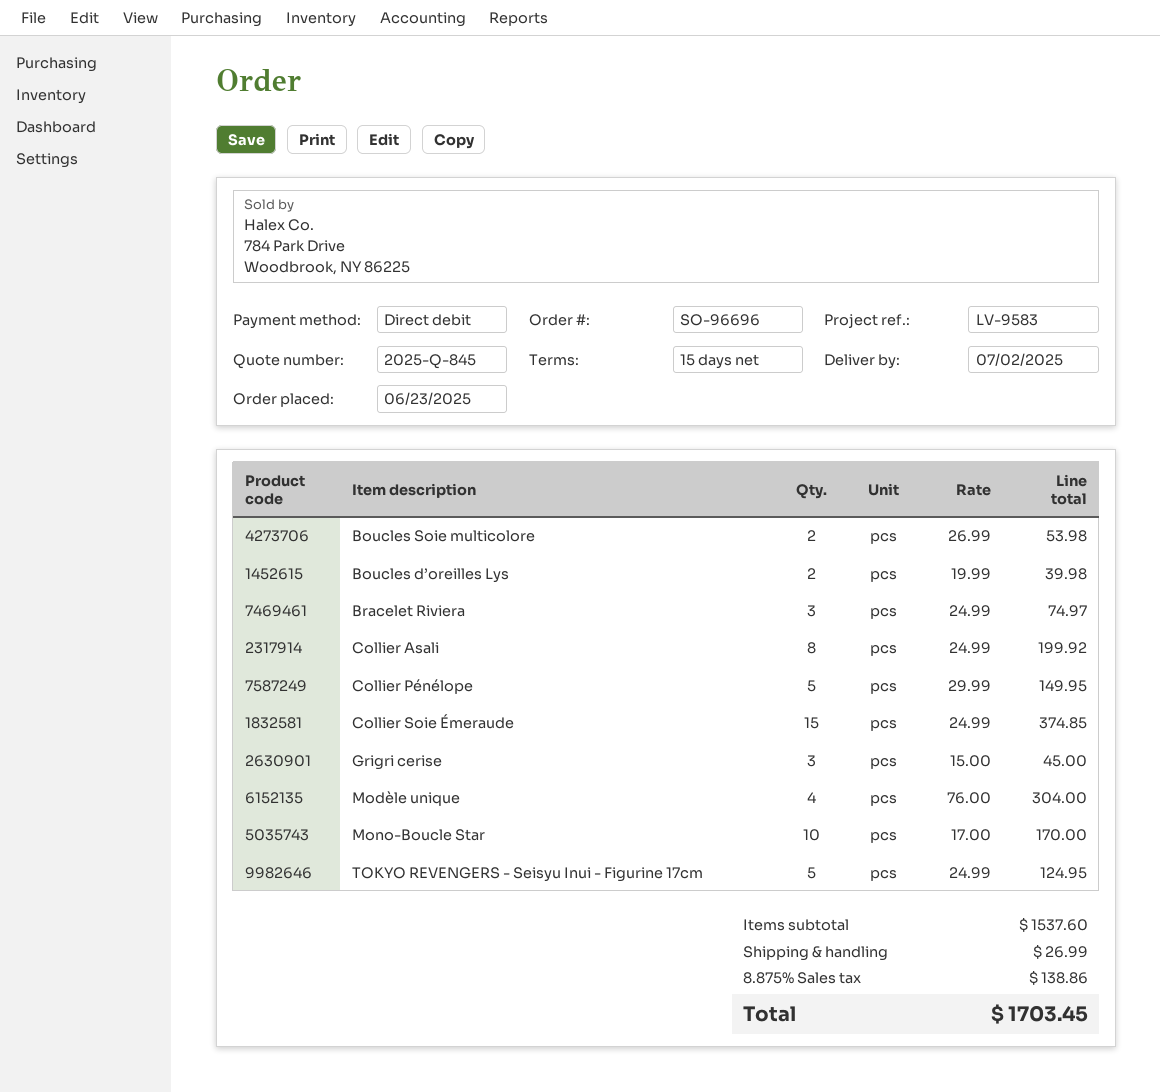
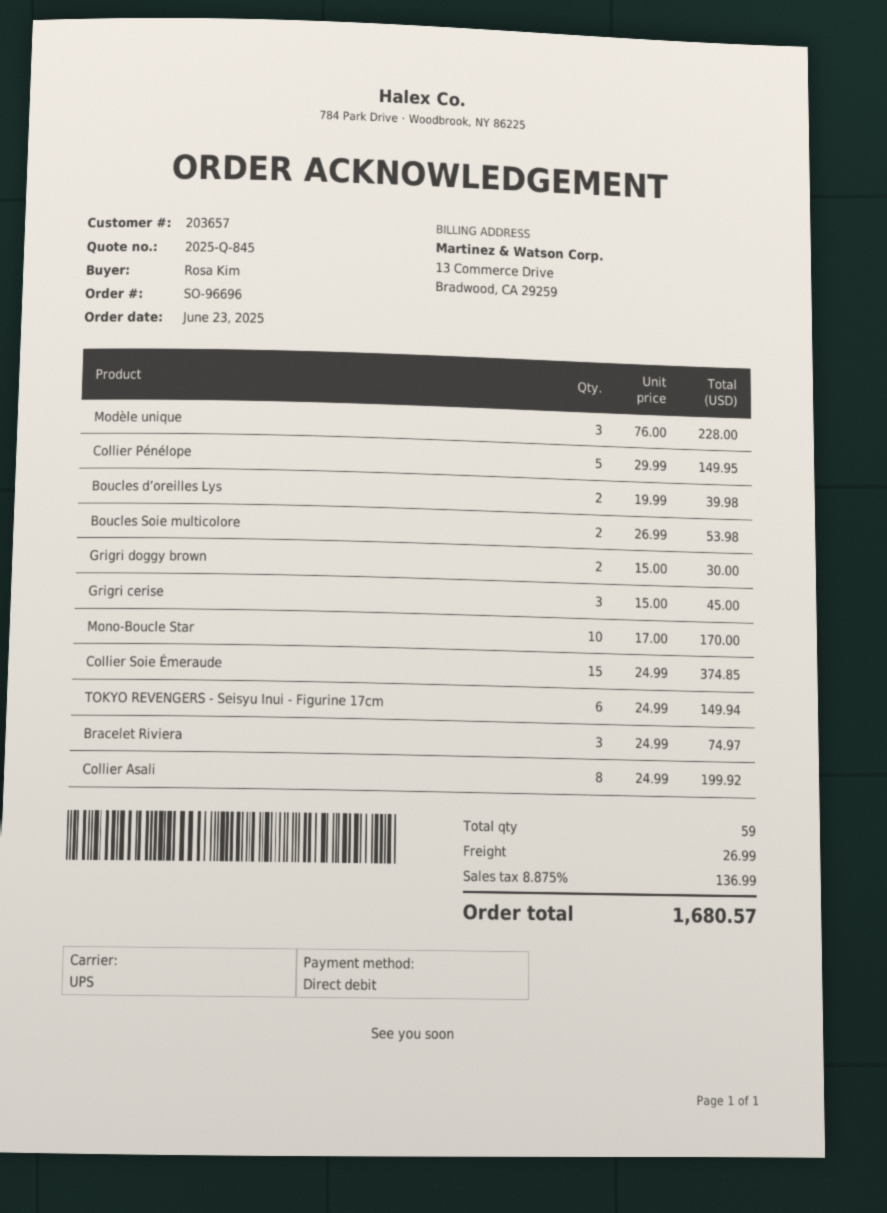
Modèle unique: 4 x 76.00 = 304.00 -> 3 x 76.00 = 228.00
TOKYO REVENGERS - Seisyu Inui - Figurine 17cm: 5 x 24.99 = 124.95 -> 6 x 24.99 = 149.94
Grigri doggy brown: none -> 2 x 15.00 = 30.00
tax: 8.875% = 138.86 -> 8.875% = 136.99
total: 1703.45 -> 1680.57

